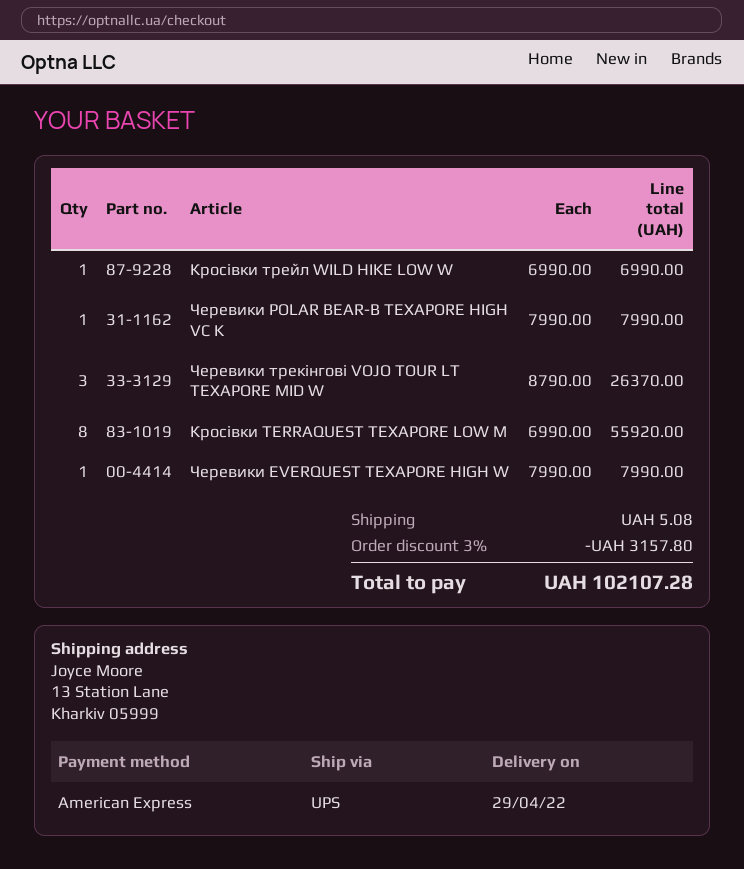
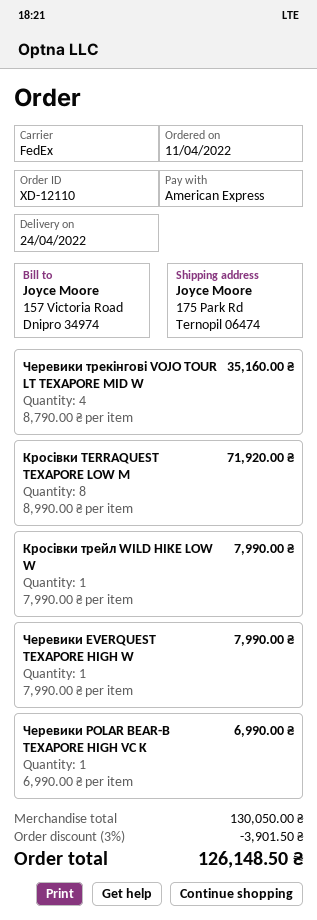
delivery date: 2022-04-29 -> 2022-04-24
shipping method: UPS -> FedEx
ship to: 13 Station Lane, Kharkiv 05999 -> 175 Park Rd, Ternopil 06474
Кросівки трейл WILD HIKE LOW W: 1 x 6990.00 = 6990.00 -> 1 x 7990.00 = 7990.00
Черевики POLAR BEAR-B TEXAPORE HIGH VC K: 1 x 7990.00 = 7990.00 -> 1 x 6990.00 = 6990.00
Черевики трекінгові VOJO TOUR LT TEXAPORE MID W: 3 x 8790.00 = 26370.00 -> 4 x 8790.00 = 35160.00
Кросівки TERRAQUEST TEXAPORE LOW M: 8 x 6990.00 = 55920.00 -> 8 x 8990.00 = 71920.00
discount: 3% = 3157.80 -> 3% = 3901.50
shipping: 5.08 -> none
total: 102107.28 -> 126148.50

